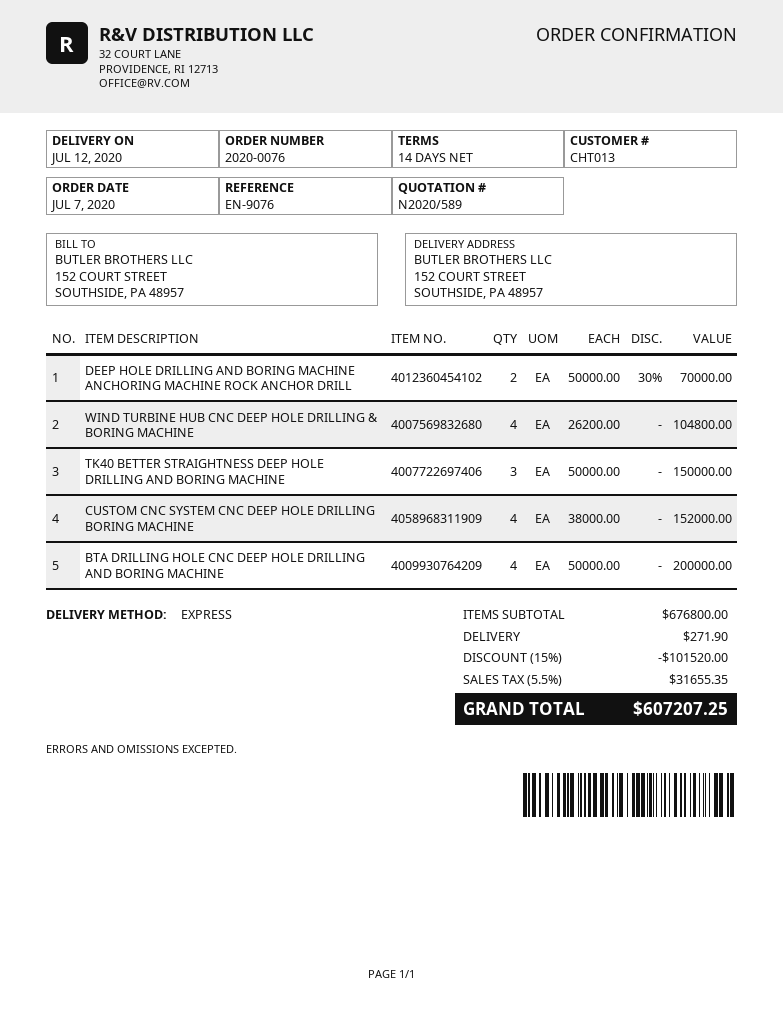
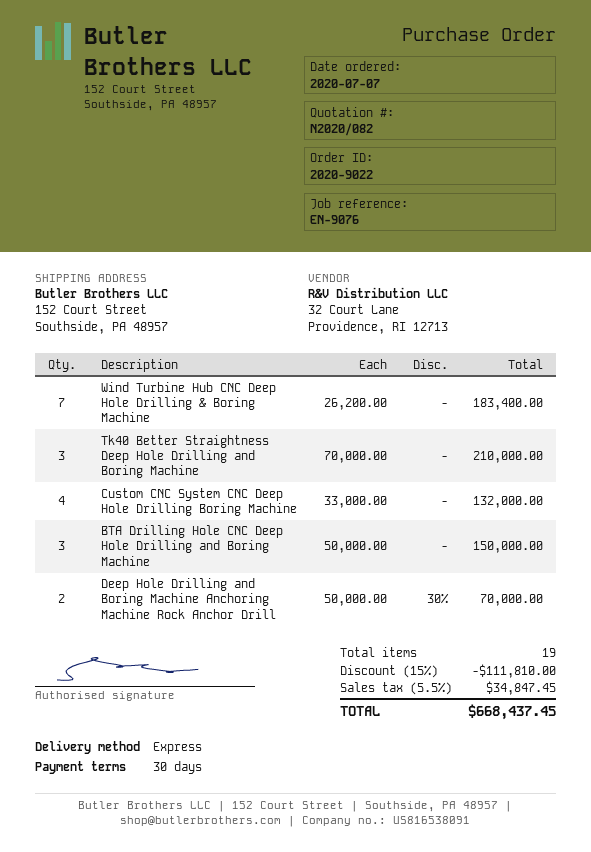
quote number: N2020/589 -> N2020/082
order number: 2020-0076 -> 2020-9022
payment terms: 14 days -> 30 days
WIND TURBINE HUB CNC DEEP HOLE DRILLING & BORING MACHINE: 4 x 26200.00 = 104800.00 -> 7 x 26200.00 = 183400.00
TK40 BETTER STRAIGHTNESS DEEP HOLE DRILLING AND BORING MACHINE: 3 x 50000.00 = 150000.00 -> 3 x 70000.00 = 210000.00
CUSTOM CNC SYSTEM CNC DEEP HOLE DRILLING BORING MACHINE: 4 x 38000.00 = 152000.00 -> 4 x 33000.00 = 132000.00
BTA DRILLING HOLE CNC DEEP HOLE DRILLING AND BORING MACHINE: 4 x 50000.00 = 200000.00 -> 3 x 50000.00 = 150000.00
discount: 15% = 101520.00 -> 15% = 111810.00
shipping: 271.90 -> none
tax: 5.5% = 31655.35 -> 5.5% = 34847.45
total: 607207.25 -> 668437.45

